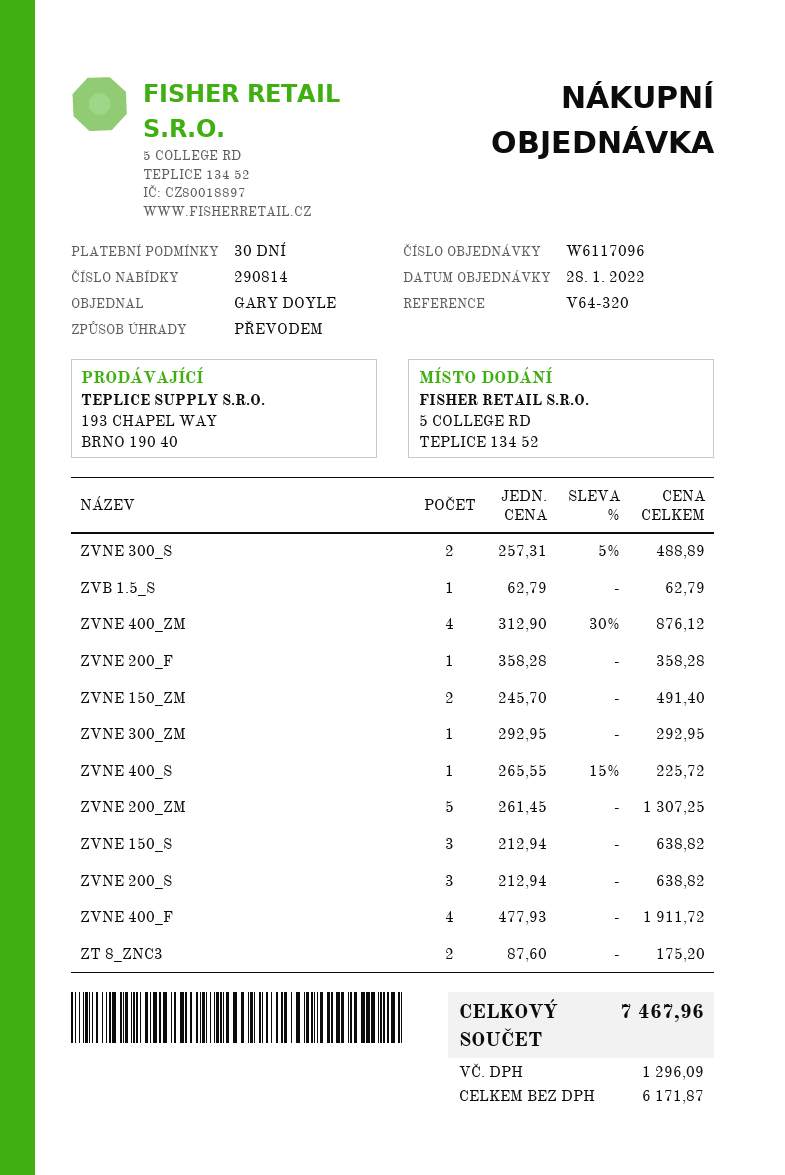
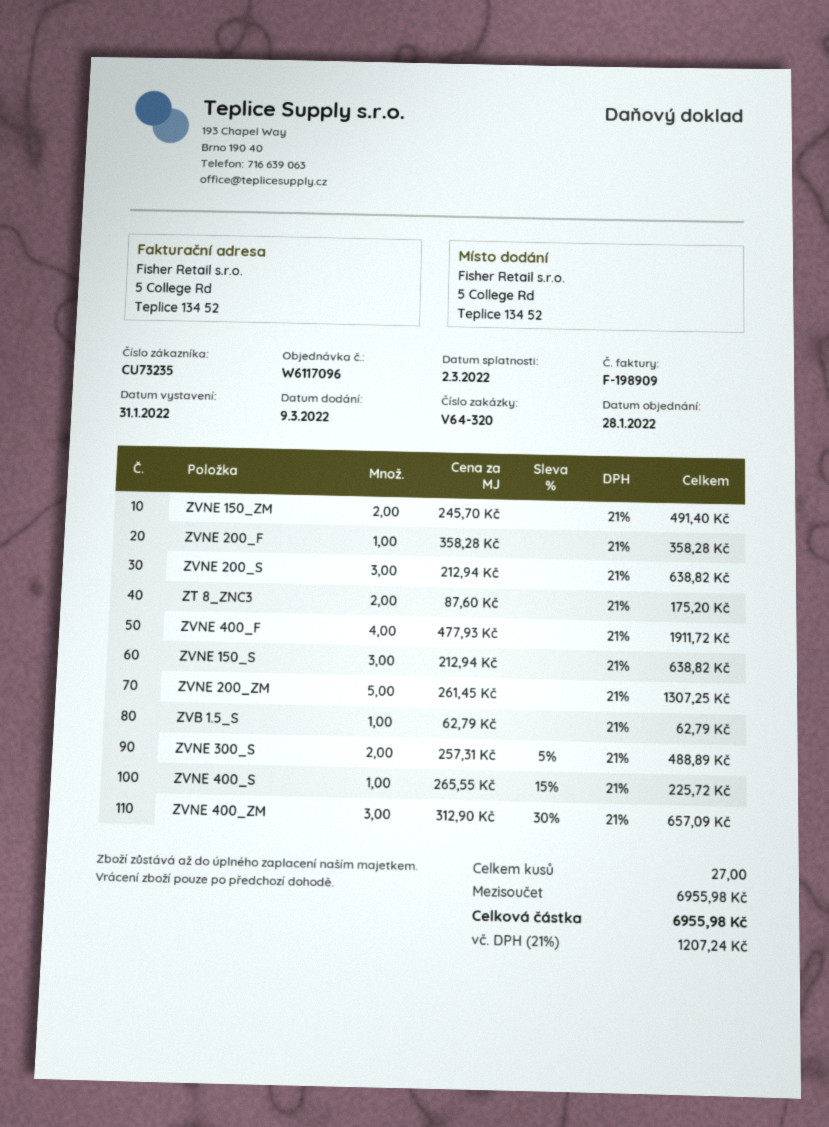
ZVNE 400_ZM: 4 x 312.90 - 30% = 876.12 -> 3 x 312.90 - 30% = 657.09
ZVNE 300_ZM: 1 x 292.95 = 292.95 -> none
tax: 1296.09 -> 1207.24
total: 7467.96 -> 6955.98

